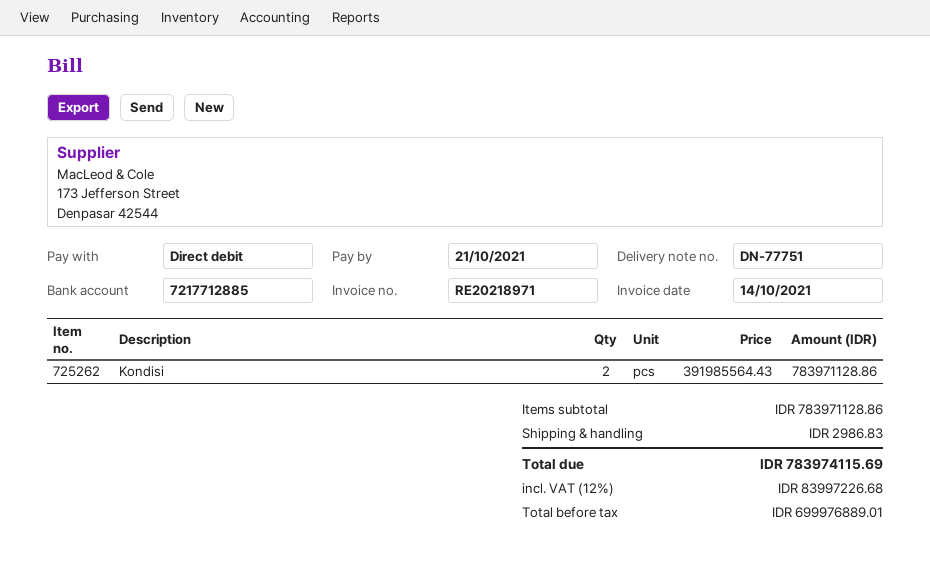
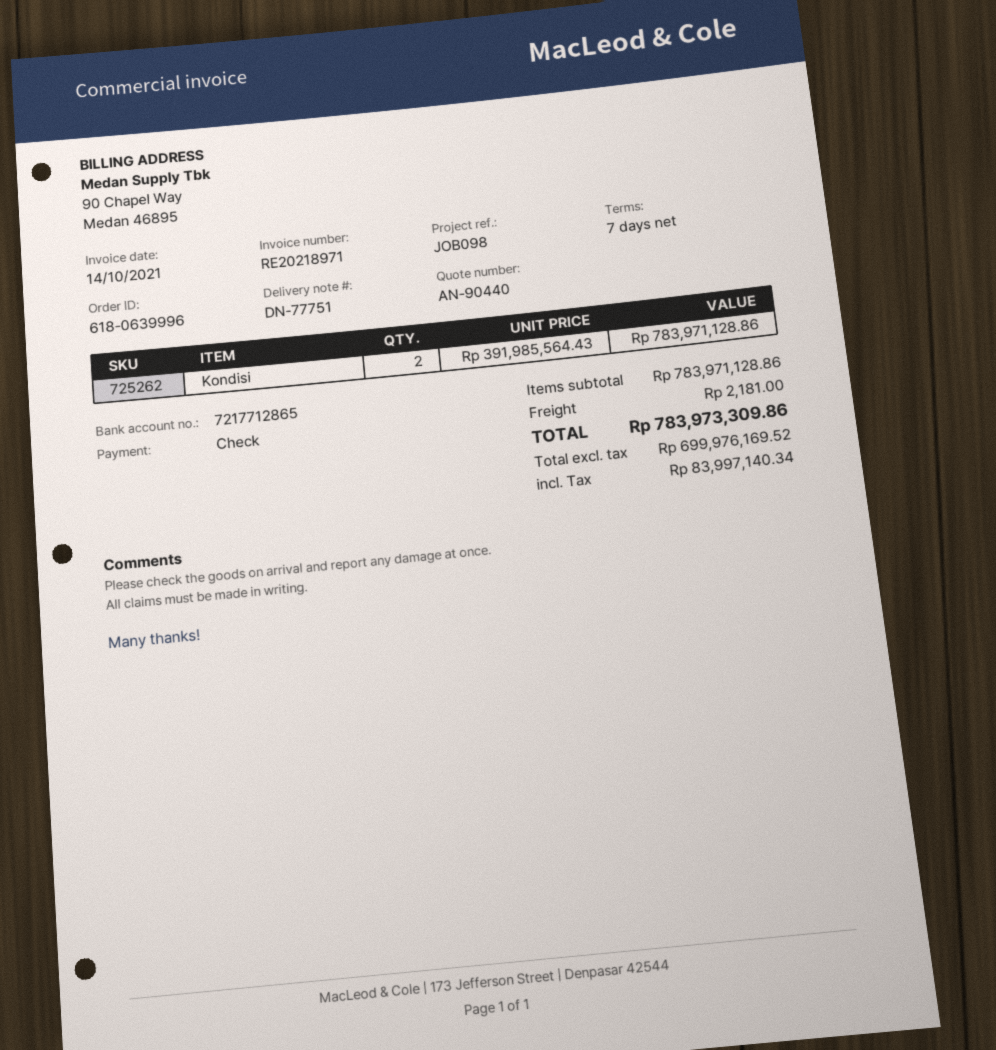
payment method: direct debit -> cheque
bank account: 7217712885 -> 7217712865
shipping: 2986.83 -> 2181.00
net: 699976889.01 -> 699976169.52
tax: 83997226.68 -> 83997140.34
total: 783974115.69 -> 783973309.86

